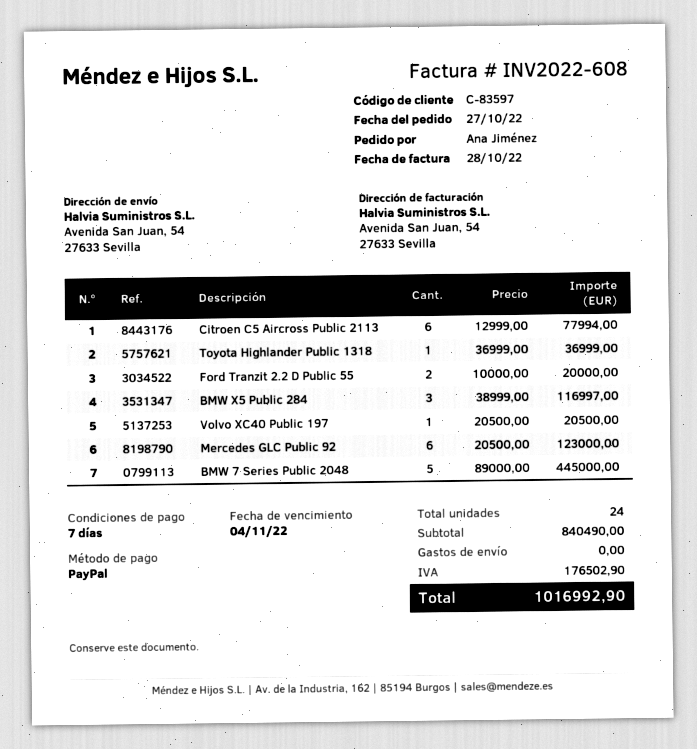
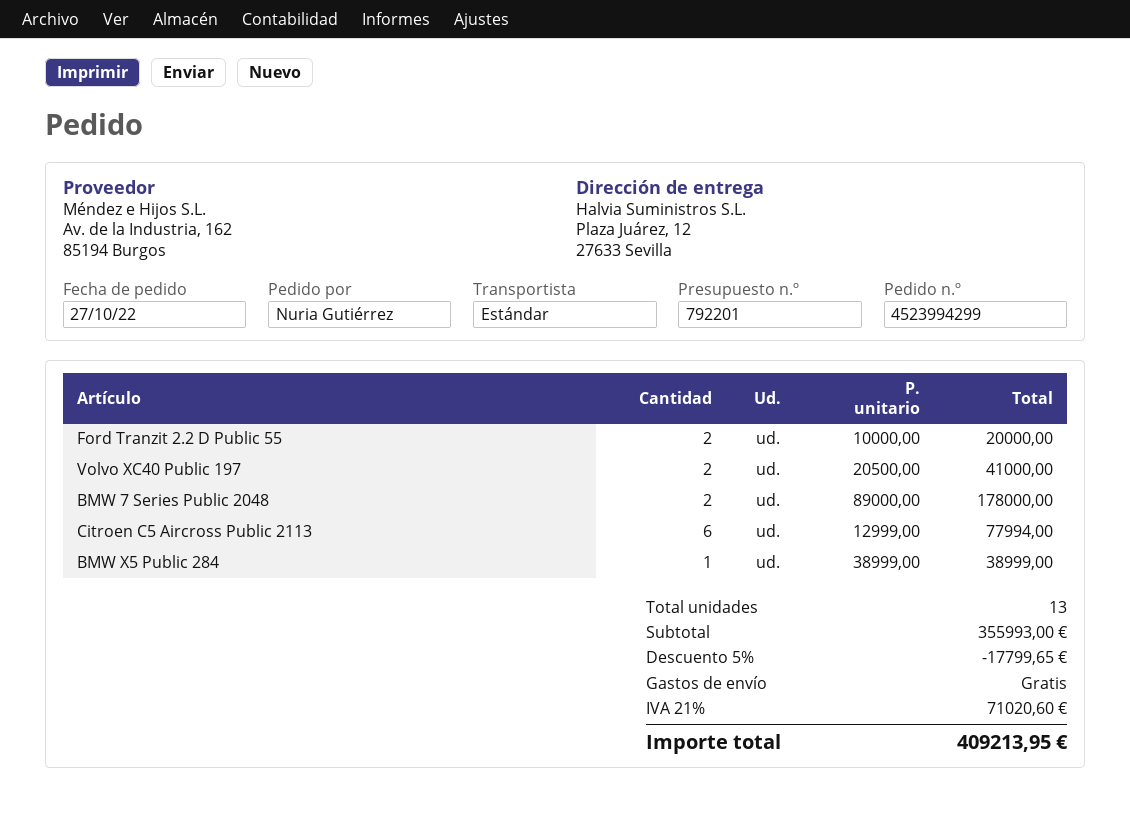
ordered by: Ana Jiménez -> Nuria Gutiérrez
ship to: Avenida San Juan, 54, 27633 Sevilla -> Plaza Juárez, 12, 27633 Sevilla
Toyota Highlander Public 1318: 1 x 36999.00 = 36999.00 -> none
BMW X5 Public 284: 3 x 38999.00 = 116997.00 -> 1 x 38999.00 = 38999.00
Volvo XC40 Public 197: 1 x 20500.00 = 20500.00 -> 2 x 20500.00 = 41000.00
Mercedes GLC Public 92: 6 x 20500.00 = 123000.00 -> none
BMW 7 Series Public 2048: 5 x 89000.00 = 445000.00 -> 2 x 89000.00 = 178000.00
total quantity: 24 -> 13
subtotal: 840490.00 -> 355993.00
discount: none -> 5% = 17799.65
tax: 176502.90 -> 71020.60
total: 1016992.90 -> 409213.95

